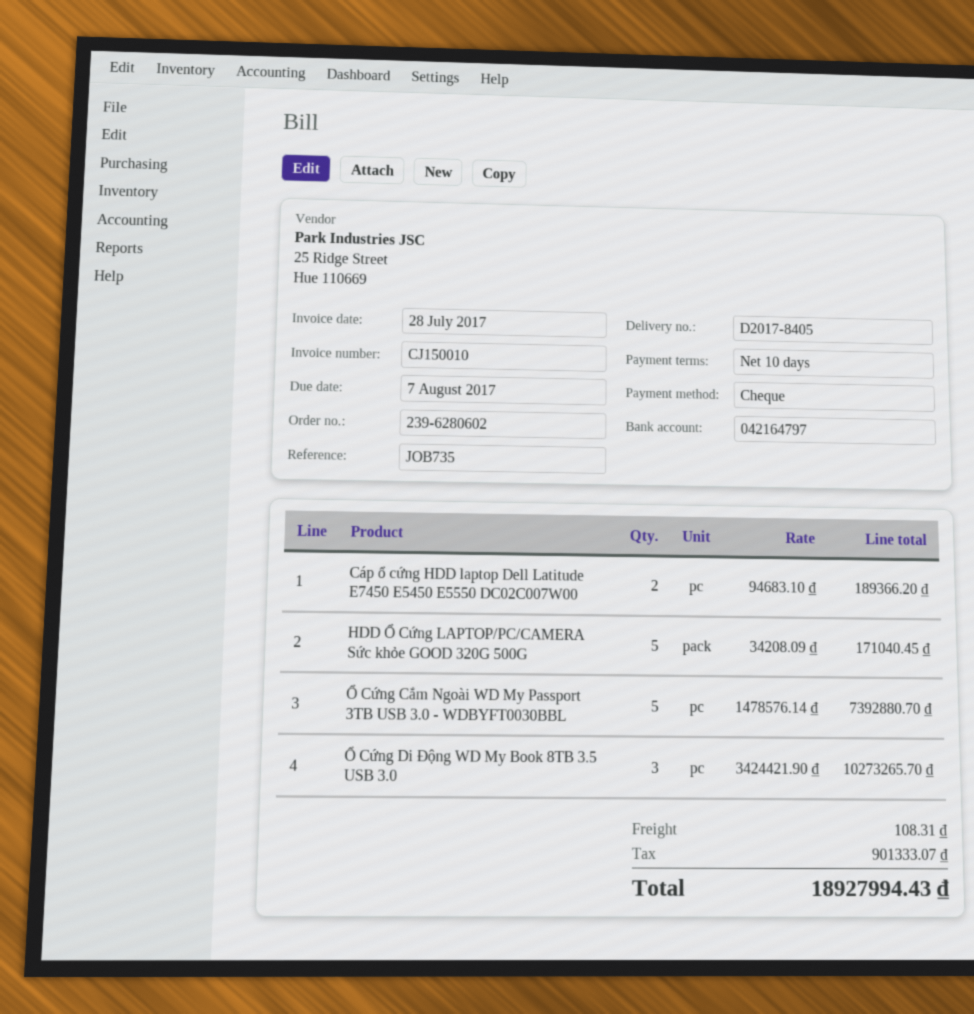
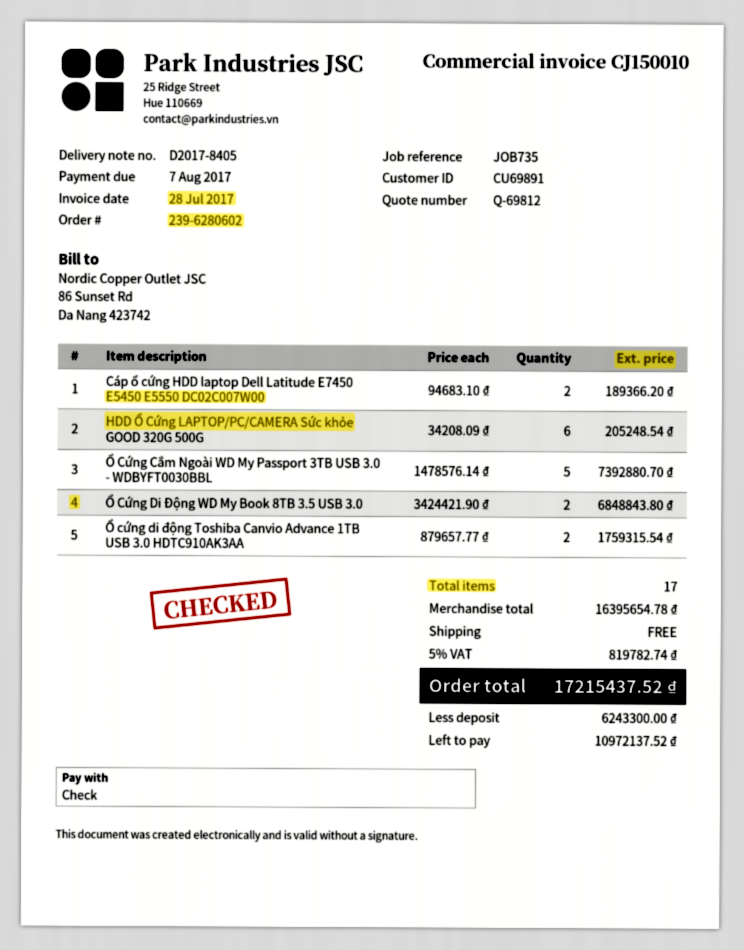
HDD Ổ Cứng LAPTOP/PC/CAMERA Sức khỏe GOOD 320G 500G: 5 x 34208.09 = 171040.45 -> 6 x 34208.09 = 205248.54
Ổ Cứng Di Động WD My Book 8TB 3.5 USB 3.0: 3 x 3424421.90 = 10273265.70 -> 2 x 3424421.90 = 6848843.80
Ổ cứng di động Toshiba Canvio Advance 1TB USB 3.0 HDTC910AK3AA: none -> 2 x 879657.77 = 1759315.54
shipping: 108.31 -> 0.00
tax: 901333.07 -> 819782.74
total: 18927994.43 -> 17215437.52

